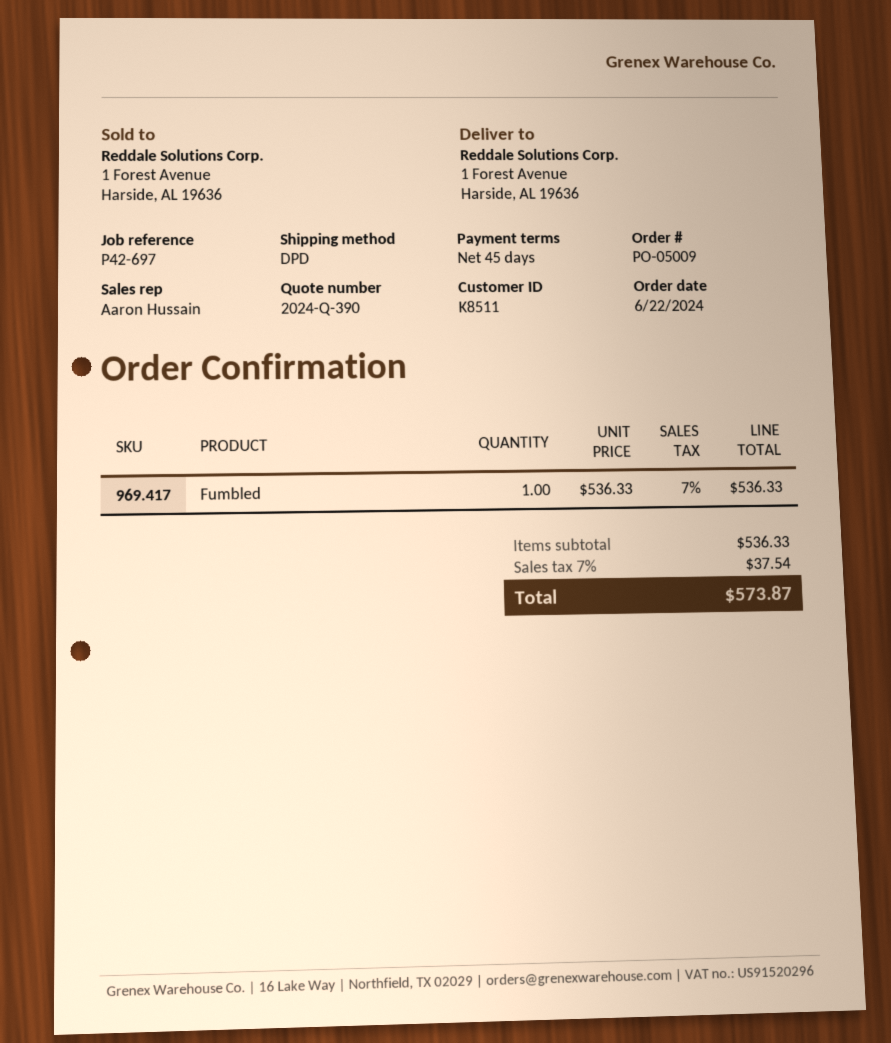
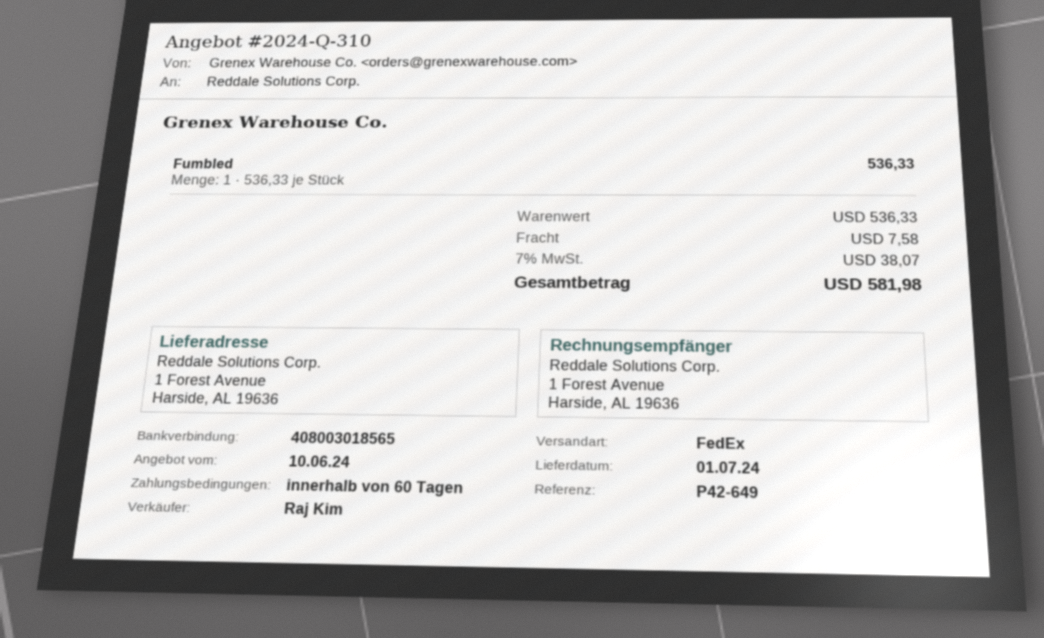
quote number: 2024-Q-390 -> 2024-Q-310
payment terms: 45 days -> 60 days
reference: P42-697 -> P42-649
sales rep: Aaron Hussain -> Raj Kim
shipping method: DPD -> FedEx
shipping: none -> 7.58
tax: 7% = 37.54 -> 7% = 38.07
total: 573.87 -> 581.98

